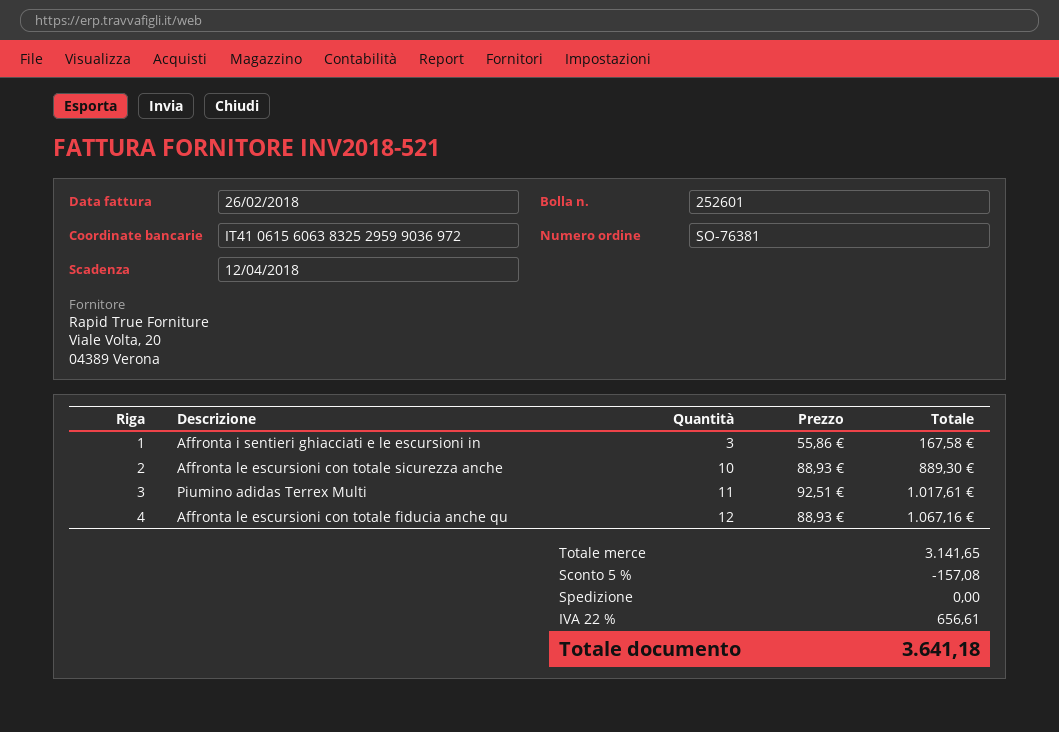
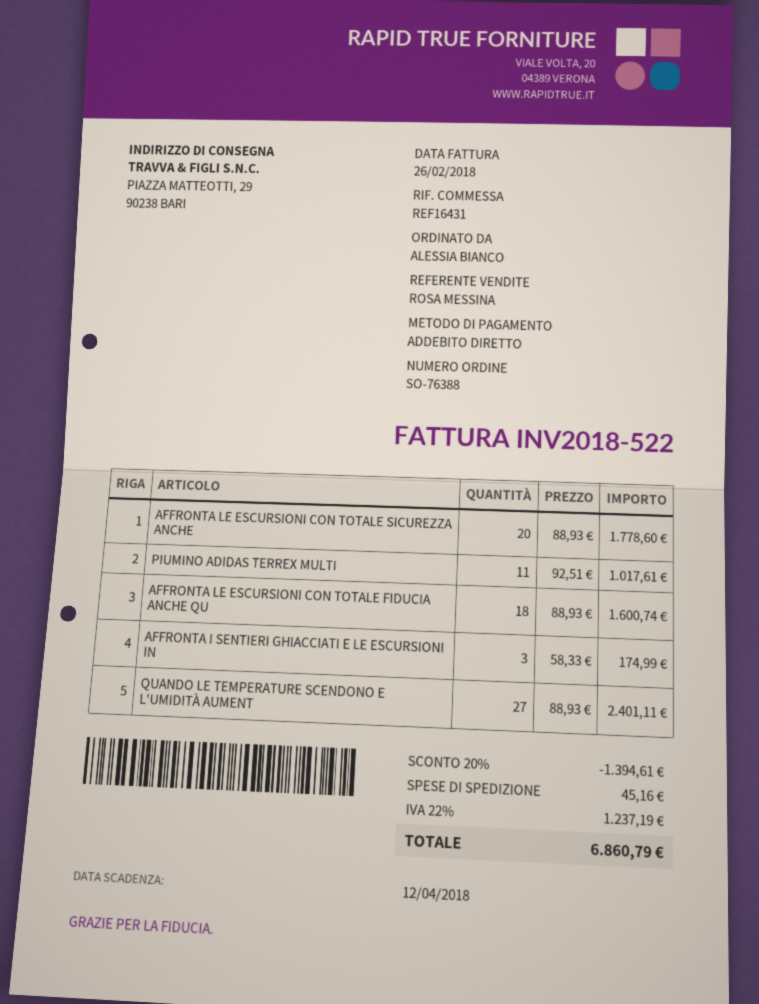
order number: SO-76381 -> SO-76388
invoice number: INV2018-521 -> INV2018-522
Affronta i sentieri ghiacciati e le escursioni in: 3 x 55.86 = 167.58 -> 3 x 58.33 = 174.99
Affronta le escursioni con totale sicurezza anche: 10 x 88.93 = 889.30 -> 20 x 88.93 = 1778.60
Affronta le escursioni con totale fiducia anche qu: 12 x 88.93 = 1067.16 -> 18 x 88.93 = 1600.74
QUANDO LE TEMPERATURE SCENDONO E L'UMIDITÀ AUMENT: none -> 27 x 88.93 = 2401.11
discount: 5% = 157.08 -> 20% = 1394.61
shipping: 0.00 -> 45.16
tax: 22% = 656.61 -> 22% = 1237.19
total: 3641.18 -> 6860.79

